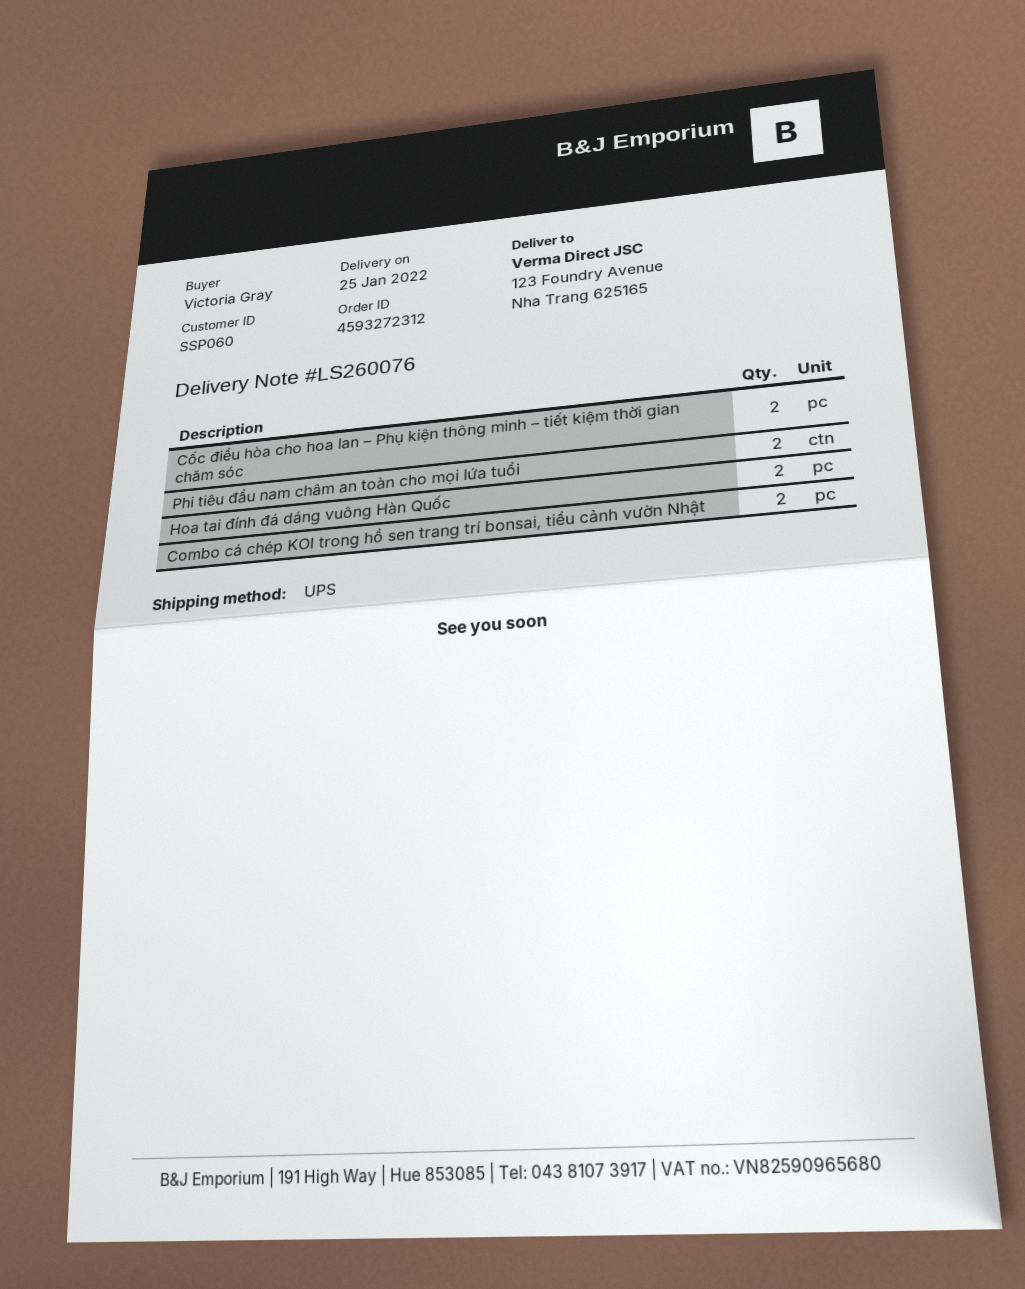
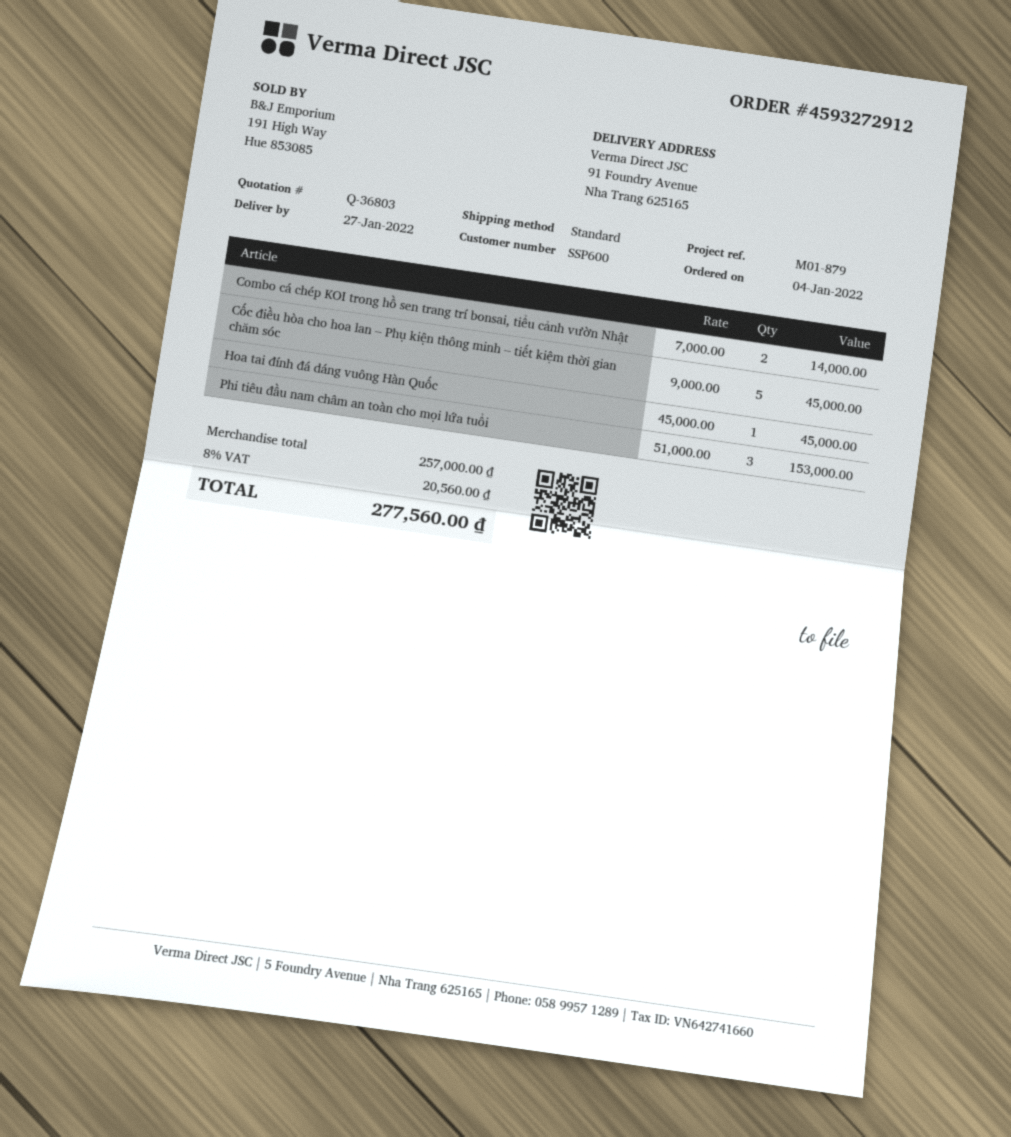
order number: 4593272312 -> 4593272912
delivery date: 2022-01-25 -> 2022-01-27
customer number: SSP060 -> SSP600
shipping method: UPS -> standard
ship to: 123 Foundry Avenue, Nha Trang 625165 -> 91 Foundry Avenue, Nha Trang 625165
Cốc điều hòa cho hoa lan – Phụ kiện thông minh – tiết kiệm thời gian chăm sóc: 2 -> 5
Phi tiêu đầu nam châm an toàn cho mọi lứa tuổi: 2 -> 3
Hoa tai đính đá dáng vuông Hàn Quốc: 2 -> 1

